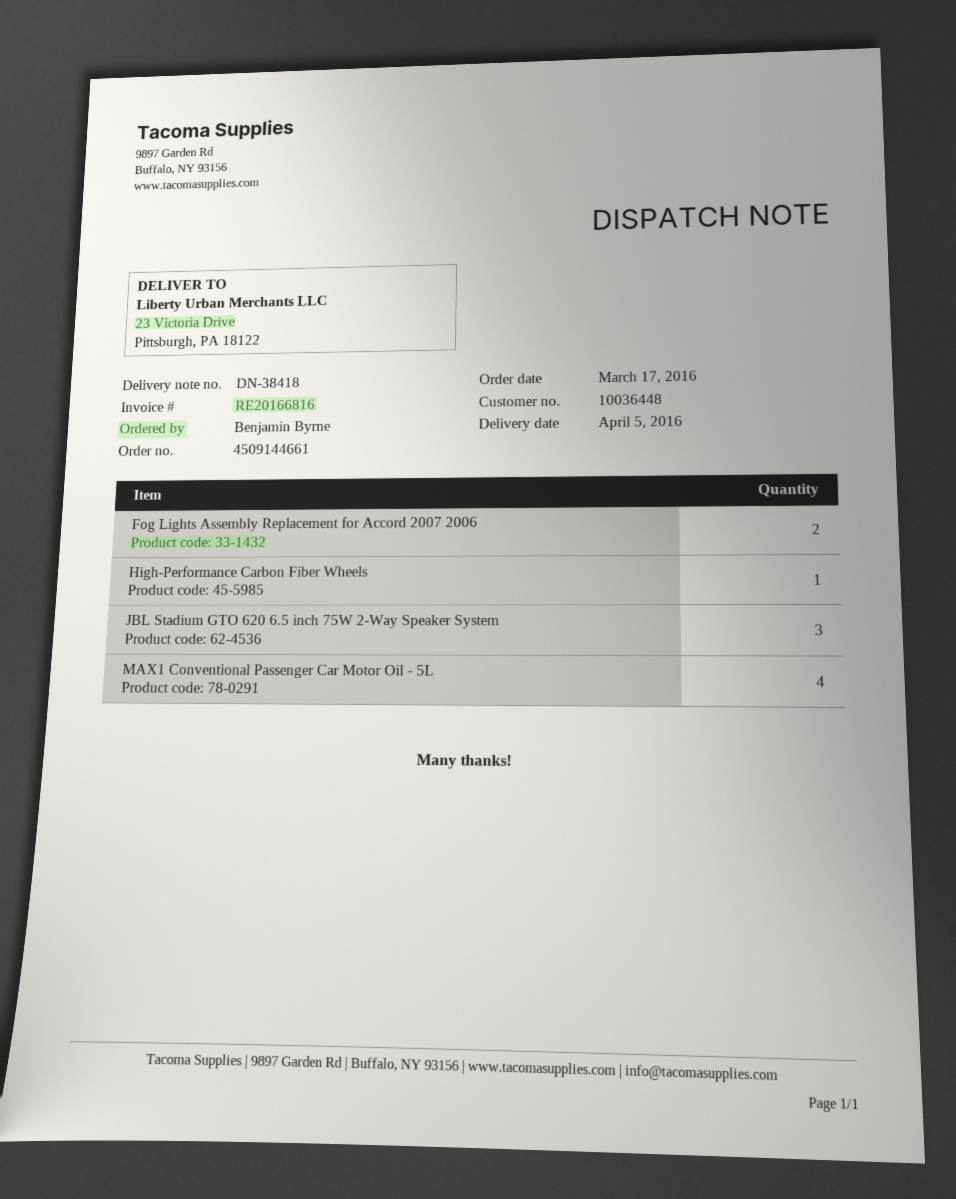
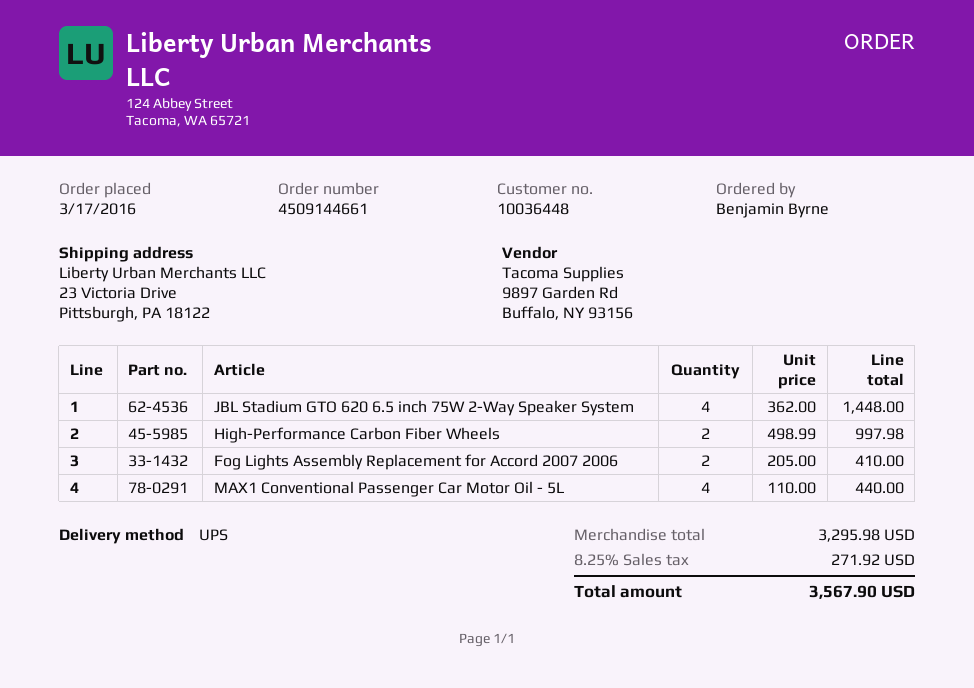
High-Performance Carbon Fiber Wheels: 1 -> 2
JBL Stadium GTO 620 6.5 inch 75W 2-Way Speaker System: 3 -> 4

